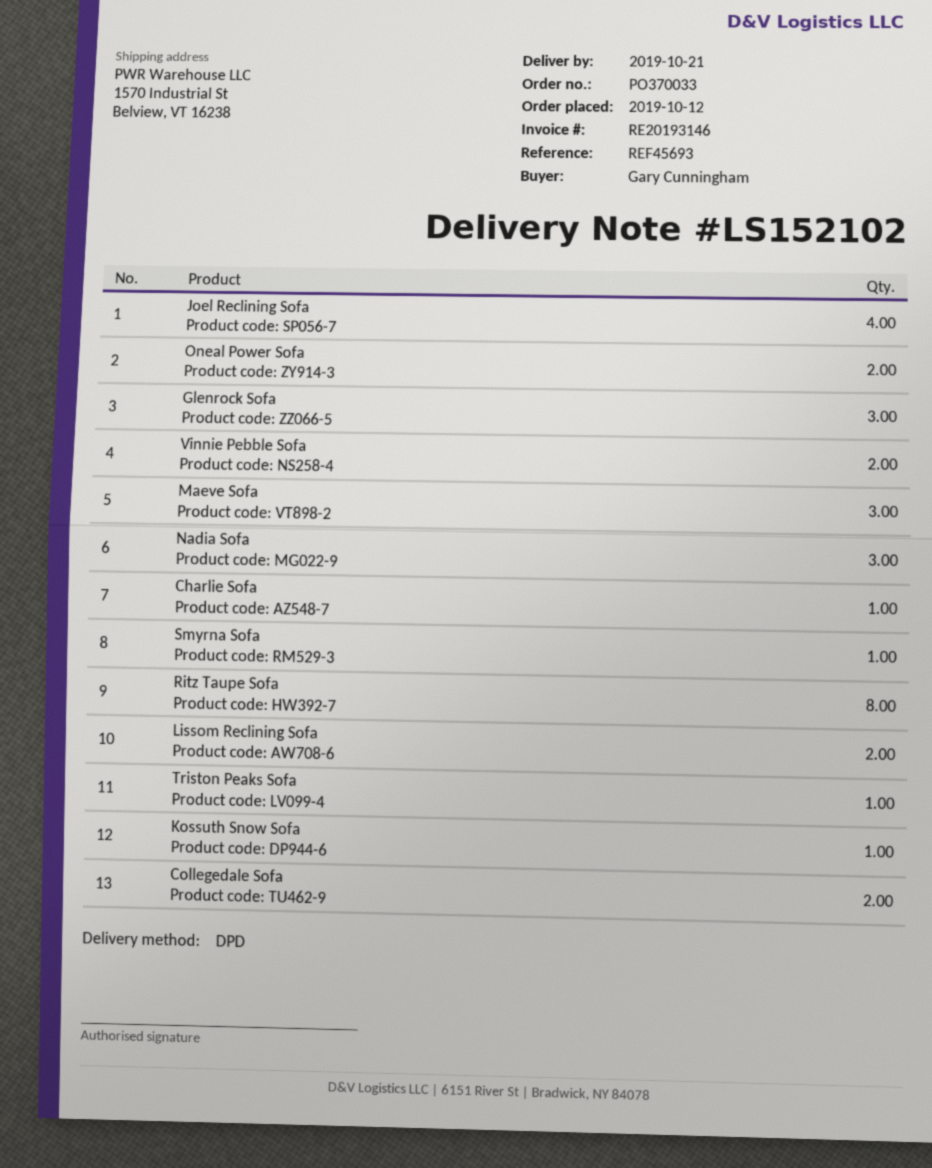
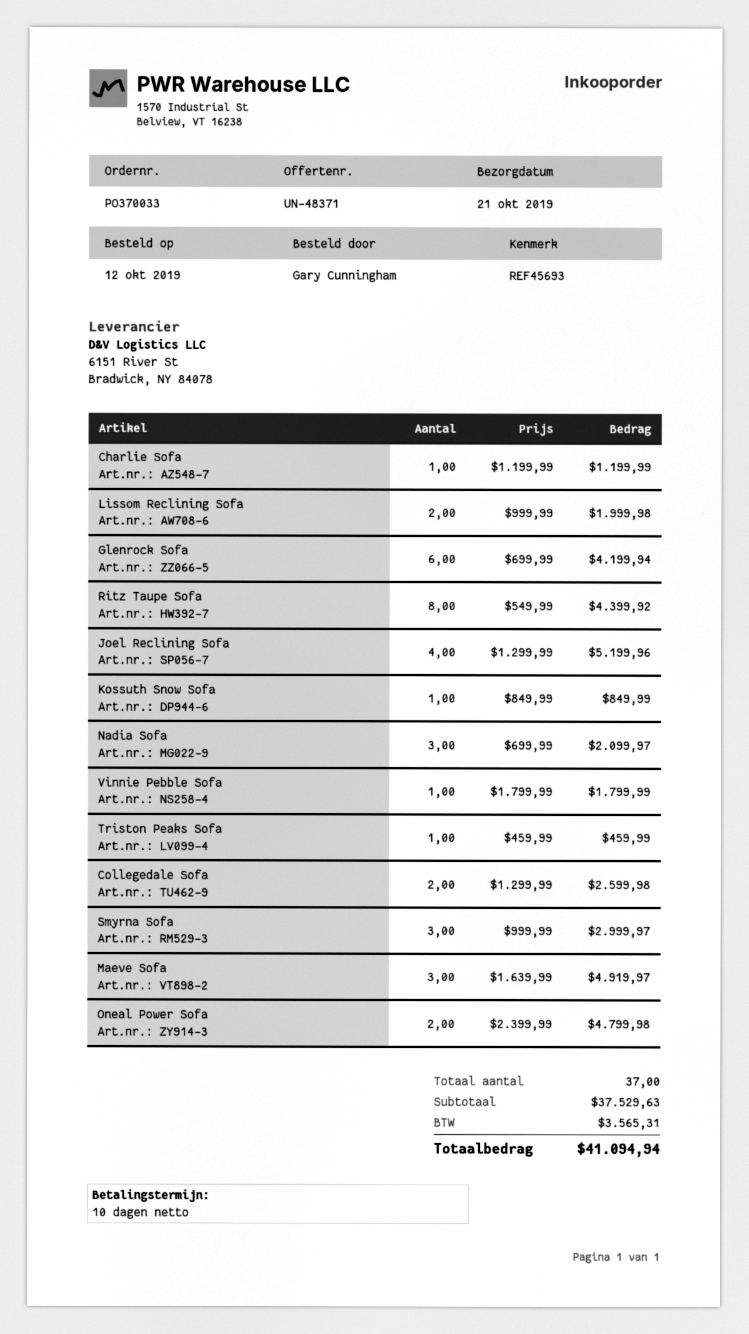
Glenrock Sofa: 3 -> 6
Vinnie Pebble Sofa: 2 -> 1
Smyrna Sofa: 1 -> 3

